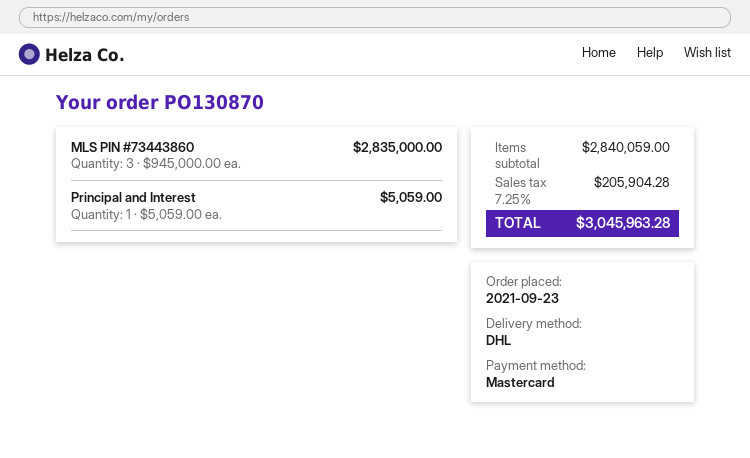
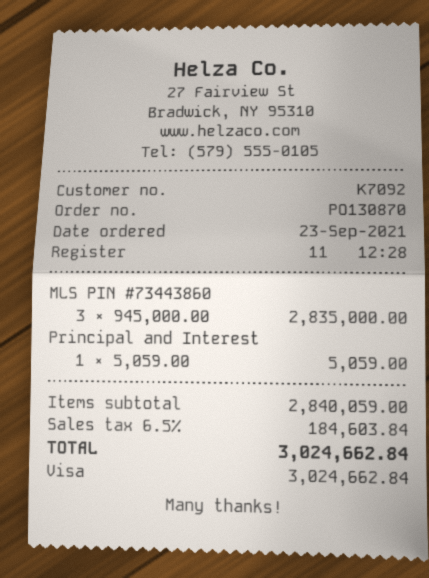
payment method: Mastercard -> Visa
tax: 7.25% = 205904.28 -> 6.5% = 184603.84
total: 3045963.28 -> 3024662.84

